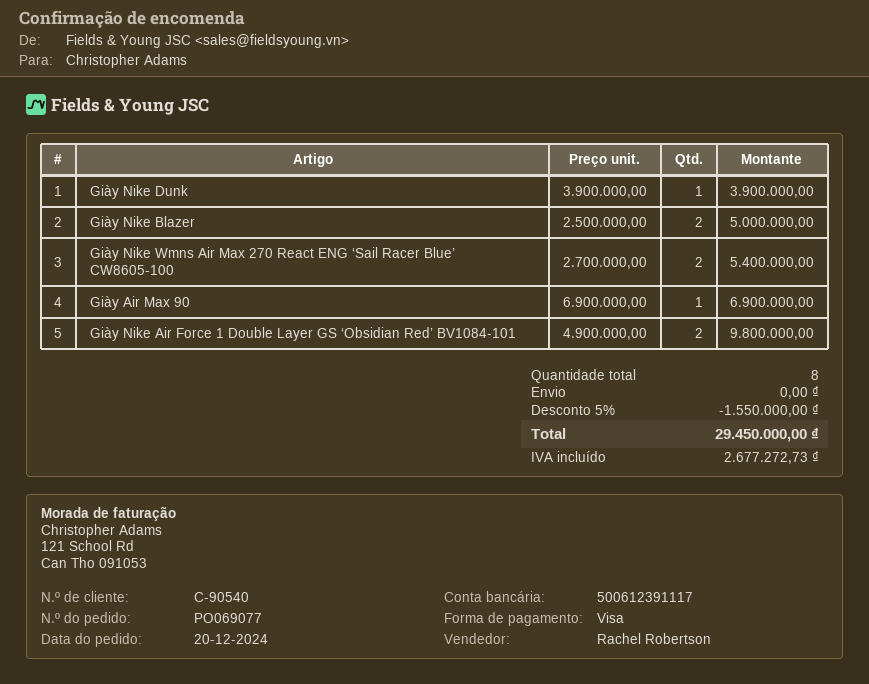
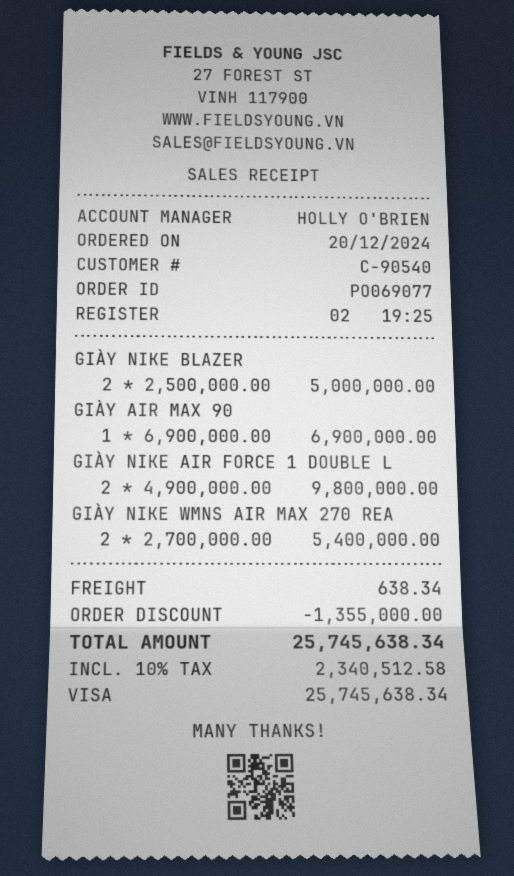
sales rep: Rachel Robertson -> HOLLY O'BRIEN
Giày Nike Dunk: 1 x 3900000.00 = 3900000.00 -> none
discount: 1550000.00 -> 1355000.00
shipping: 0.00 -> 638.34
tax: 2677272.73 -> 2340512.58
total: 29450000.00 -> 25745638.34

